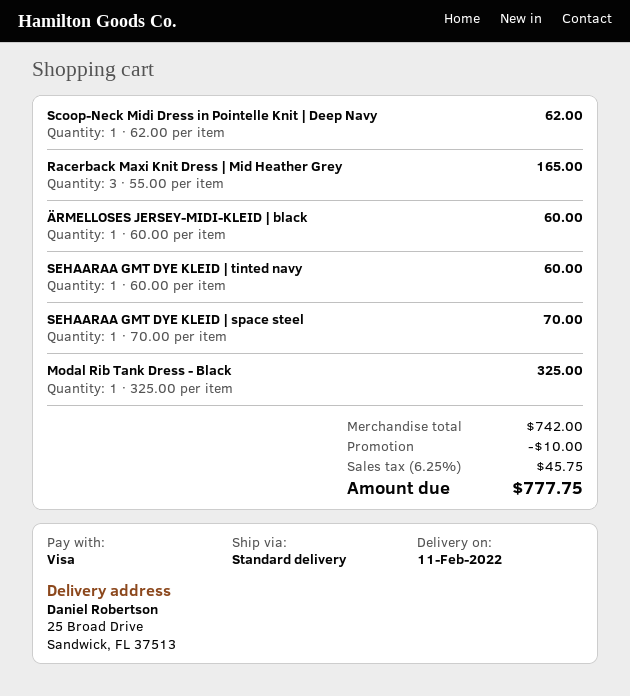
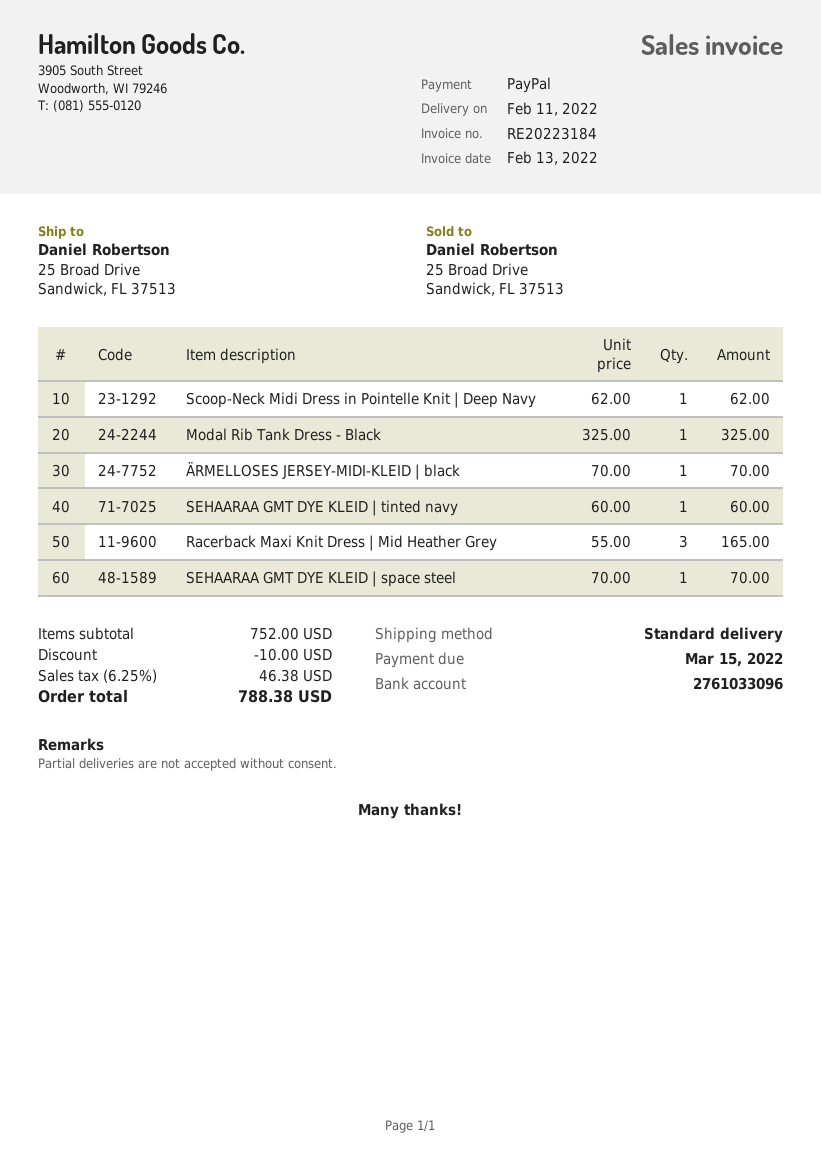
payment method: Visa -> PayPal
ÄRMELLOSES JERSEY-MIDI-KLEID | black: 1 x 60.00 = 60.00 -> 1 x 70.00 = 70.00
subtotal: 742.00 -> 752.00
tax: 6.25% = 45.75 -> 6.25% = 46.38
total: 777.75 -> 788.38

